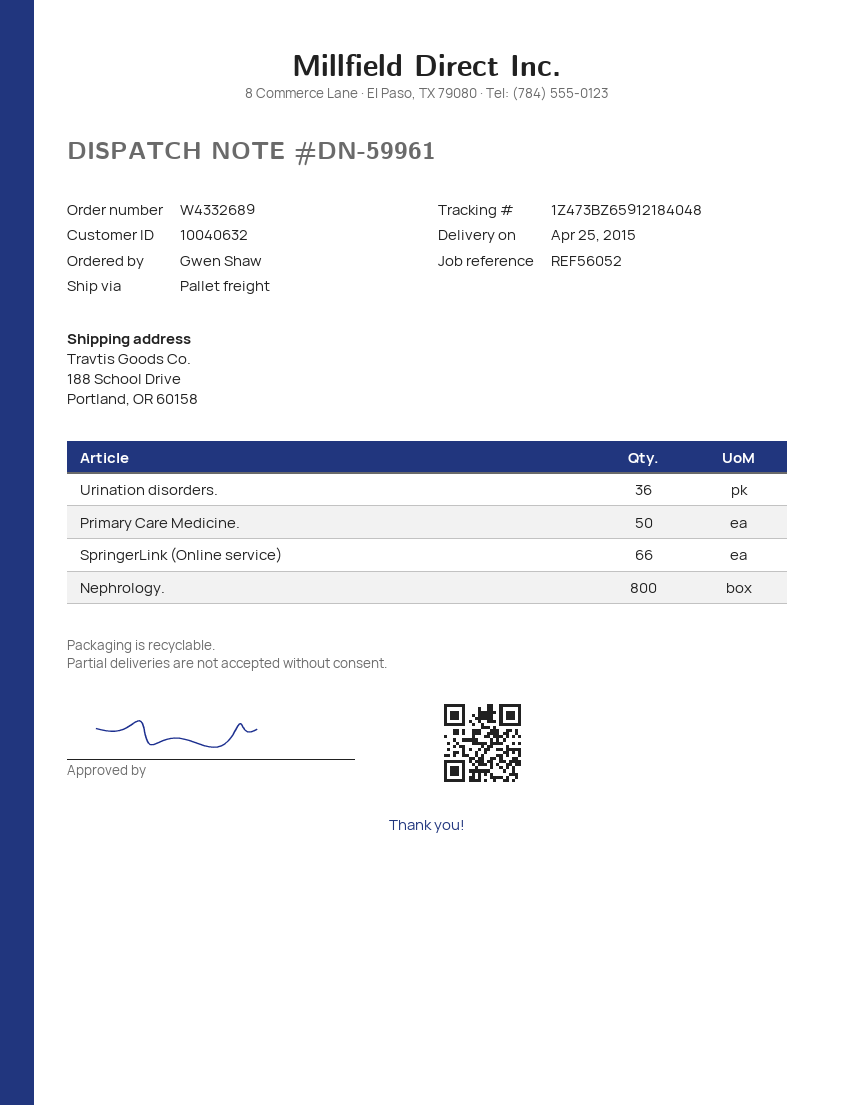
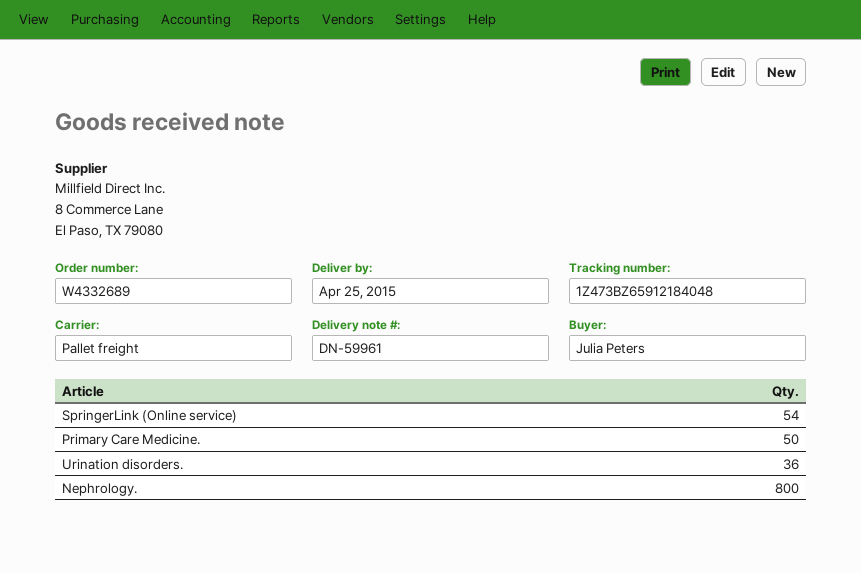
ordered by: Gwen Shaw -> Julia Peters
SpringerLink (Online service): 66 -> 54

